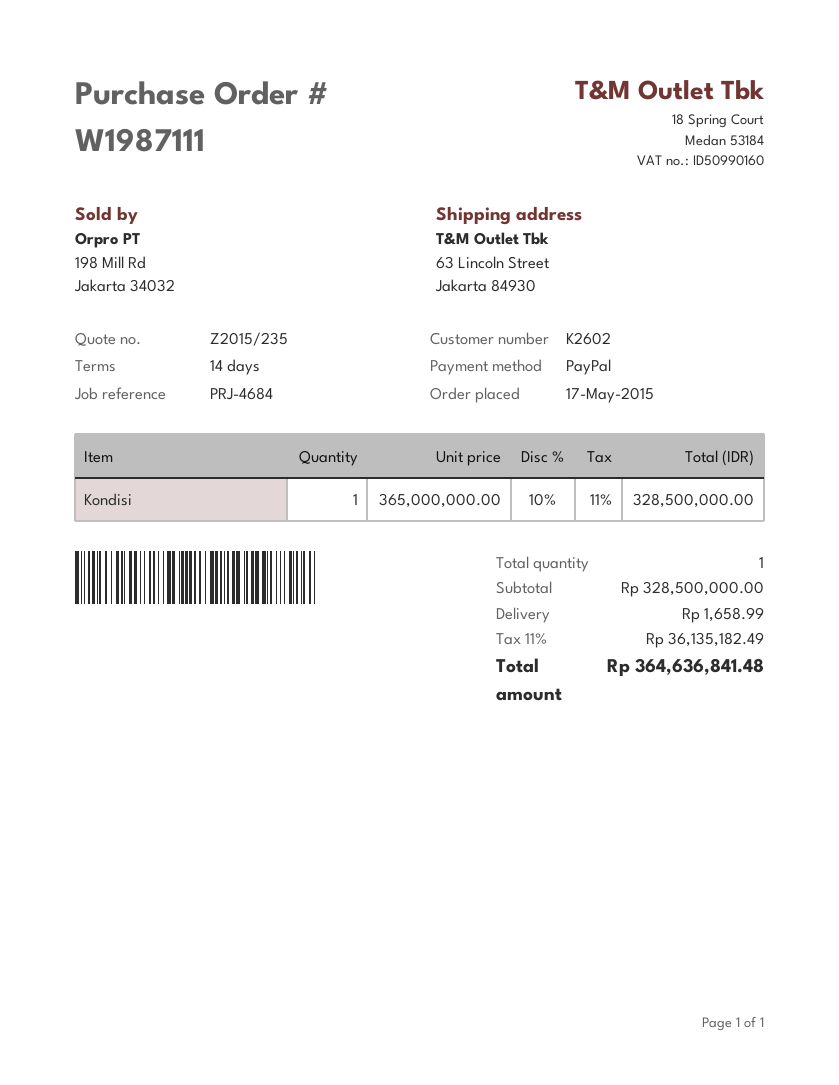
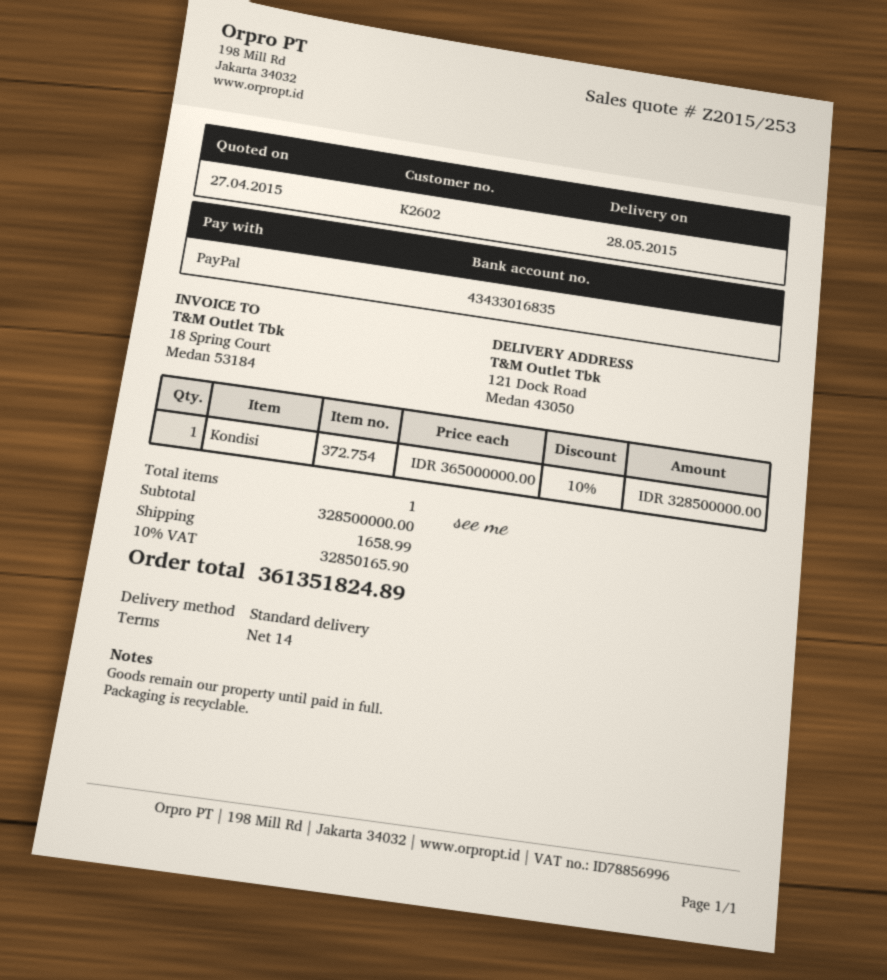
quote number: Z2015/235 -> Z2015/253
ship to: 63 Lincoln Street, Jakarta 84930 -> 121 Dock Road, Medan 43050
tax: 11% = 36135182.49 -> 10% = 32850165.90
total: 364636841.48 -> 361351824.89

